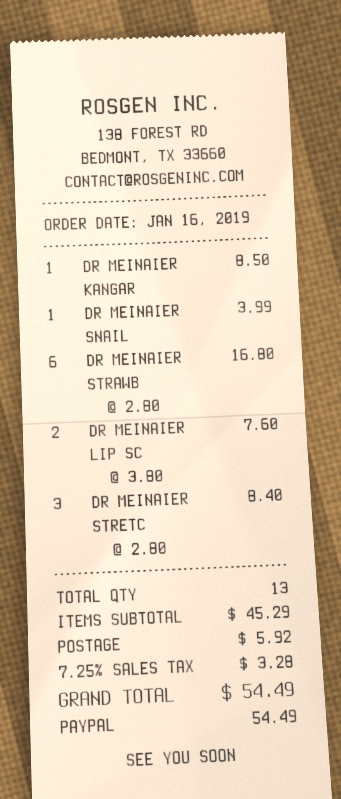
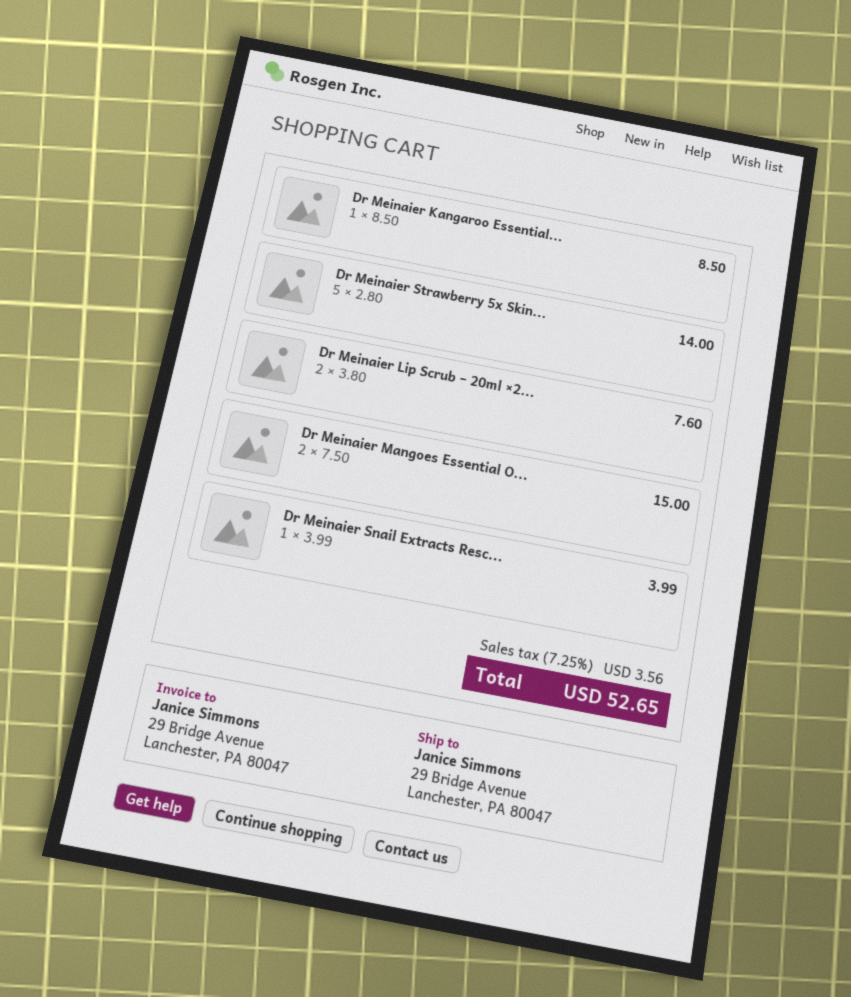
DR MEINAIER STRAWB: 6 x 2.80 = 16.80 -> 5 x 2.80 = 14.00
DR MEINAIER STRETC: 3 x 2.80 = 8.40 -> none
Dr Meinaier Mangoes Essential O...: none -> 2 x 7.50 = 15.00
shipping: 5.92 -> none
tax: 7.25% = 3.28 -> 7.25% = 3.56
total: 54.49 -> 52.65

